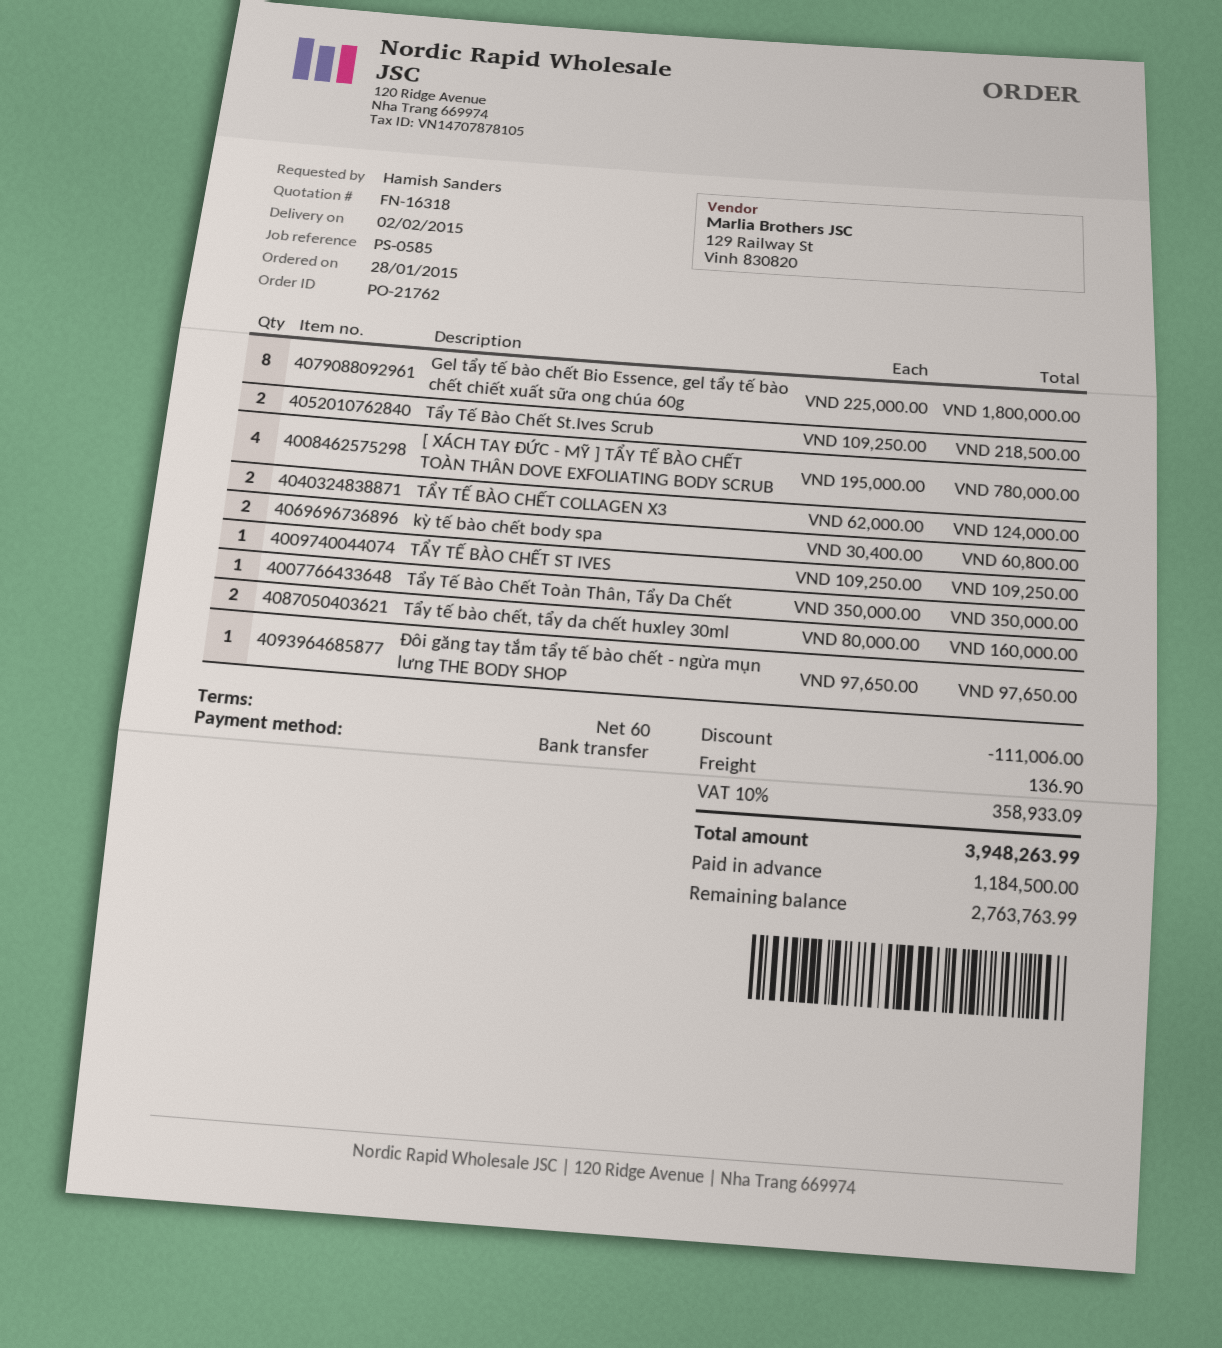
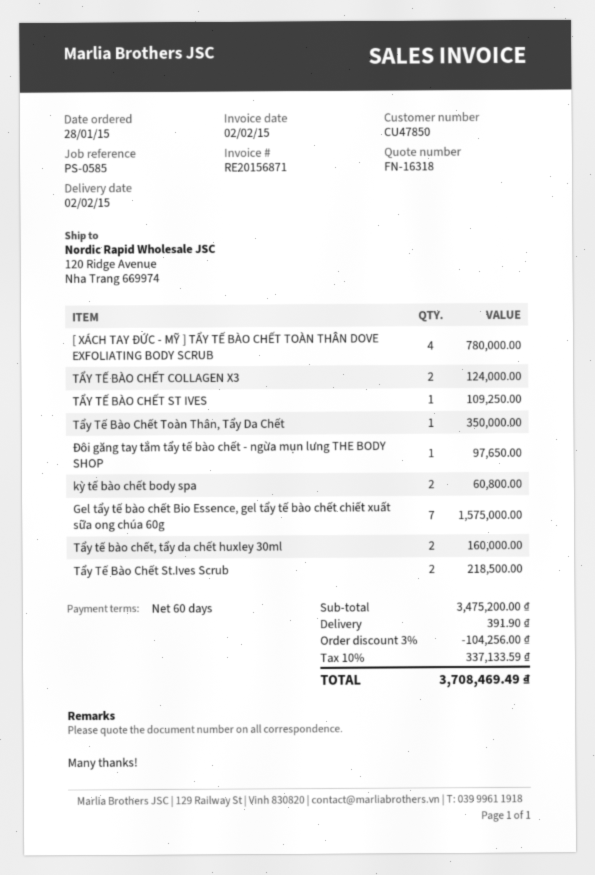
Gel tẩy tế bào chết Bio Essence, gel tẩy tế bào chết chiết xuất sữa ong chúa 60g: 8 for 1800000.00 -> 7 for 1575000.00
discount: 111006.00 -> 104256.00
shipping: 136.90 -> 391.90
tax: 10% = 358933.09 -> 10% = 337133.59
total: 3948263.99 -> 3708469.49

